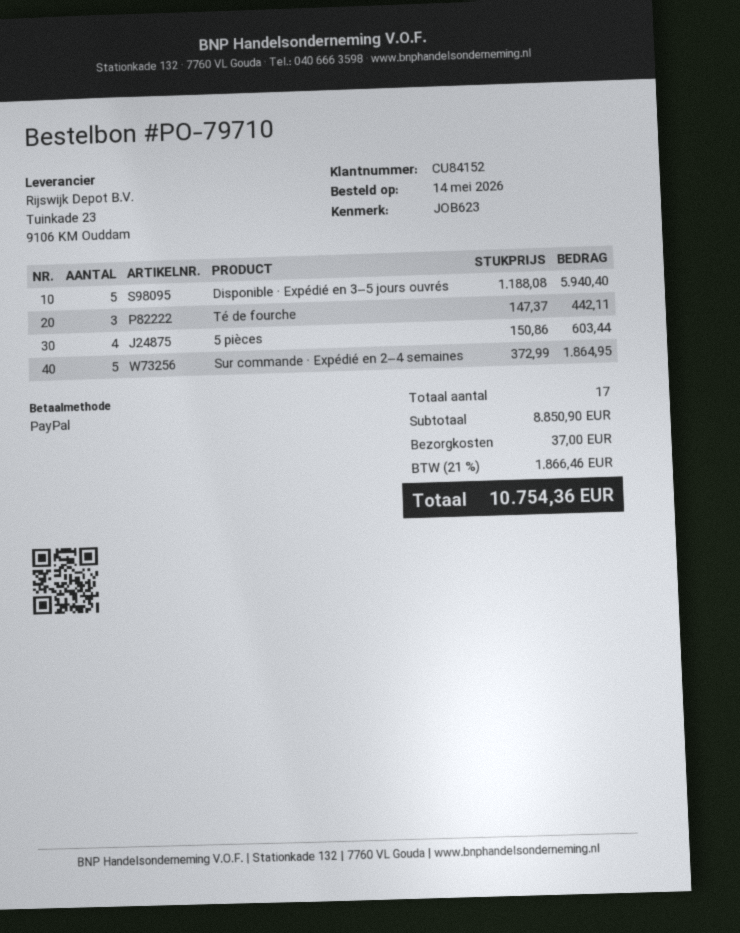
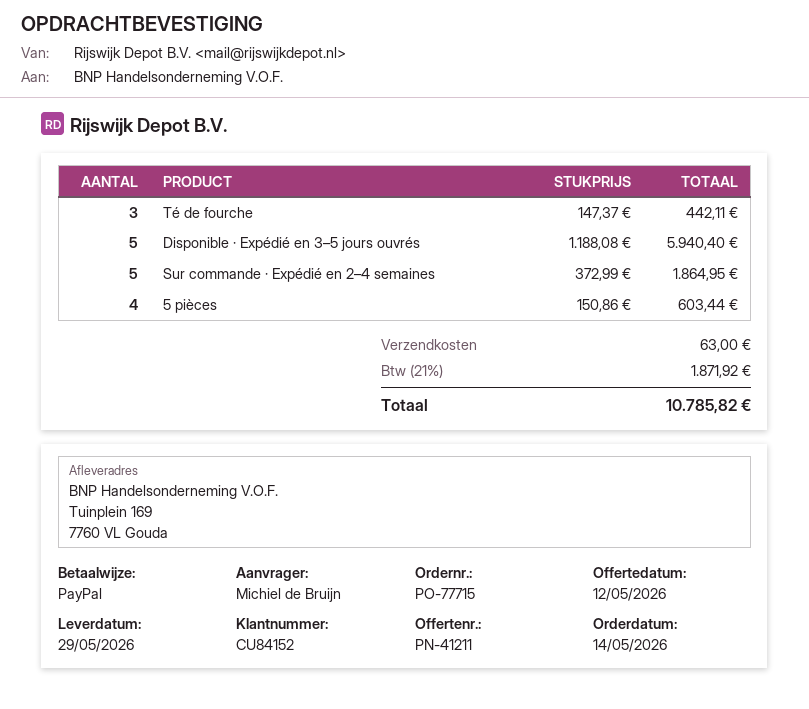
order number: PO-79710 -> PO-77715
shipping: 37.00 -> 63.00
tax: 21% = 1866.46 -> 21% = 1871.92
total: 10754.36 -> 10785.82

